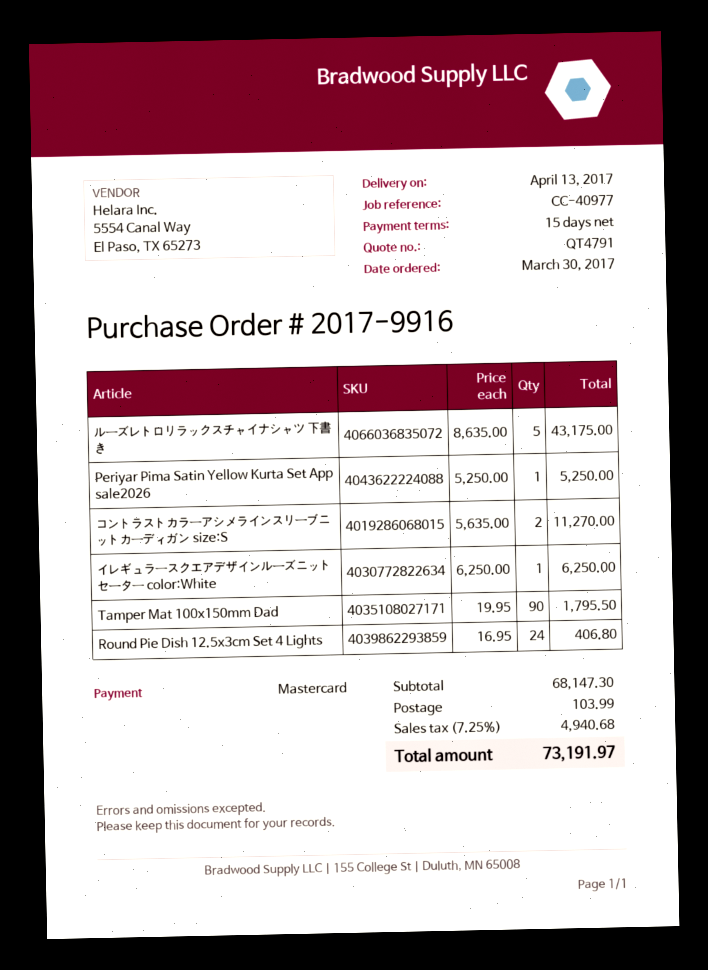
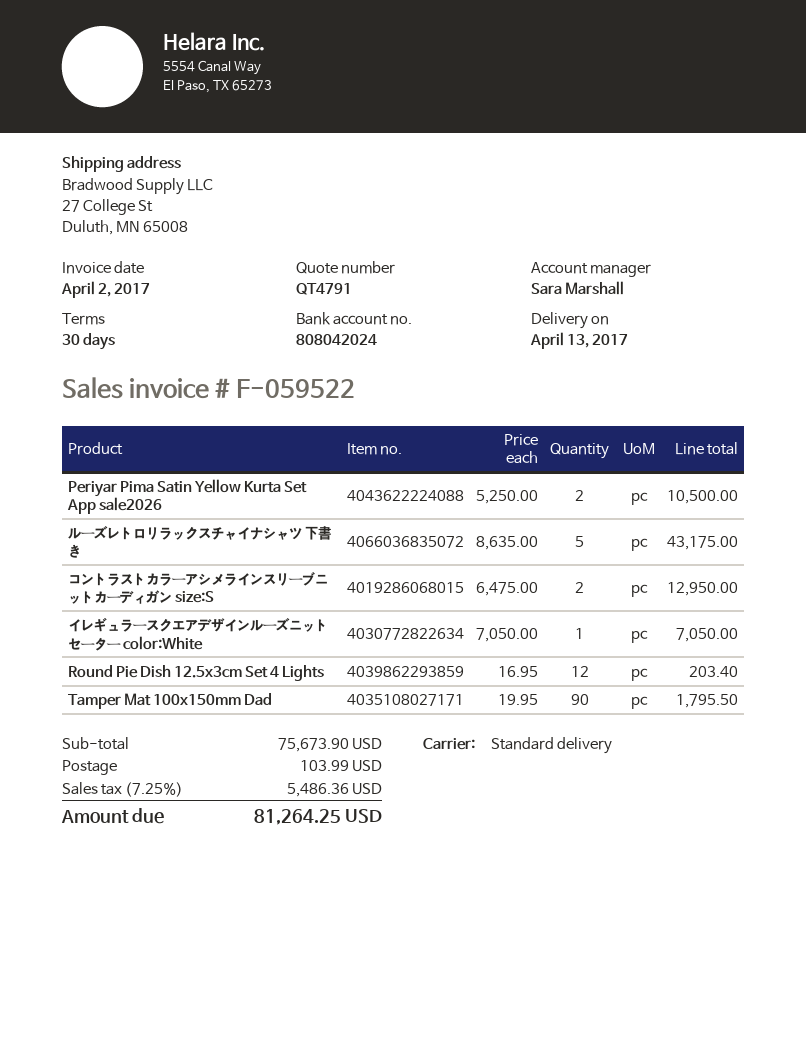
payment terms: 15 days -> 30 days
Periyar Pima Satin Yellow Kurta Set App sale2026: 1 x 5250.00 = 5250.00 -> 2 x 5250.00 = 10500.00
コントラストカラーアシメラインスリーブニットカーディガン size:S: 2 x 5635.00 = 11270.00 -> 2 x 6475.00 = 12950.00
イレギュラースクエアデザインルーズニットセーター color:White: 1 x 6250.00 = 6250.00 -> 1 x 7050.00 = 7050.00
Round Pie Dish 12.5x3cm Set 4 Lights: 24 x 16.95 = 406.80 -> 12 x 16.95 = 203.40
subtotal: 68147.30 -> 75673.90
tax: 7.25% = 4940.68 -> 7.25% = 5486.36
total: 73191.97 -> 81264.25

